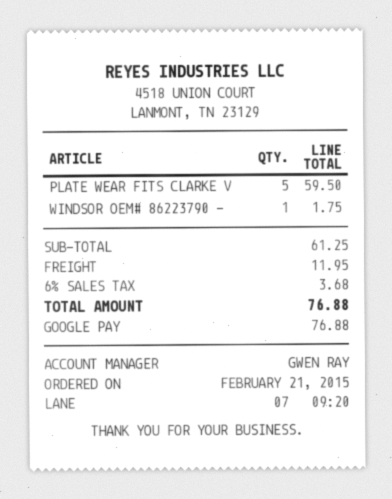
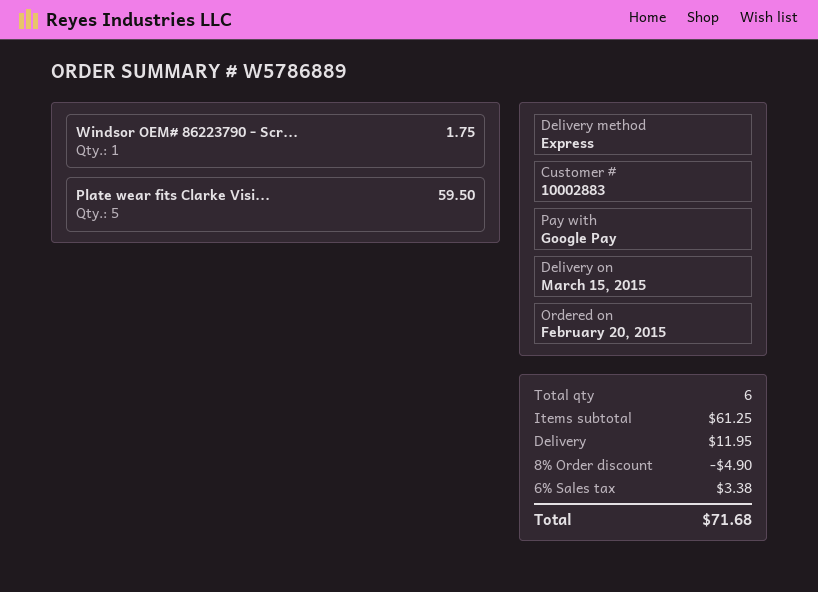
order date: 2015-02-21 -> 2015-02-20
discount: none -> 8% = 4.90
tax: 6% = 3.68 -> 6% = 3.38
total: 76.88 -> 71.68

